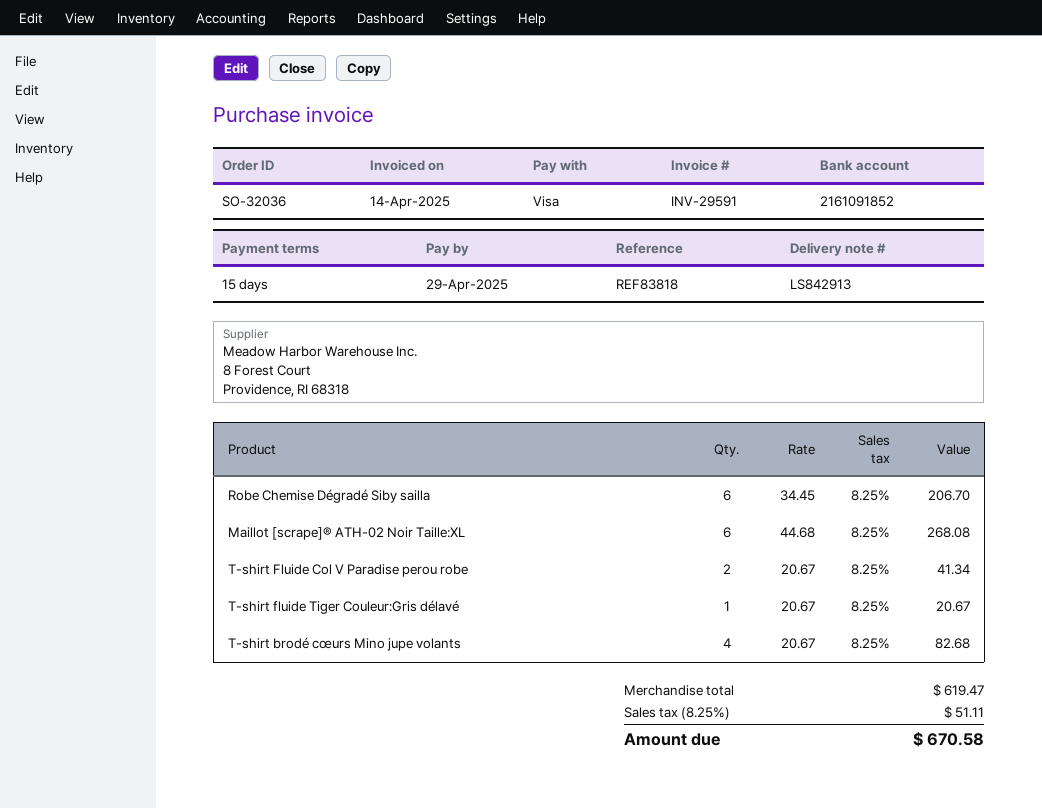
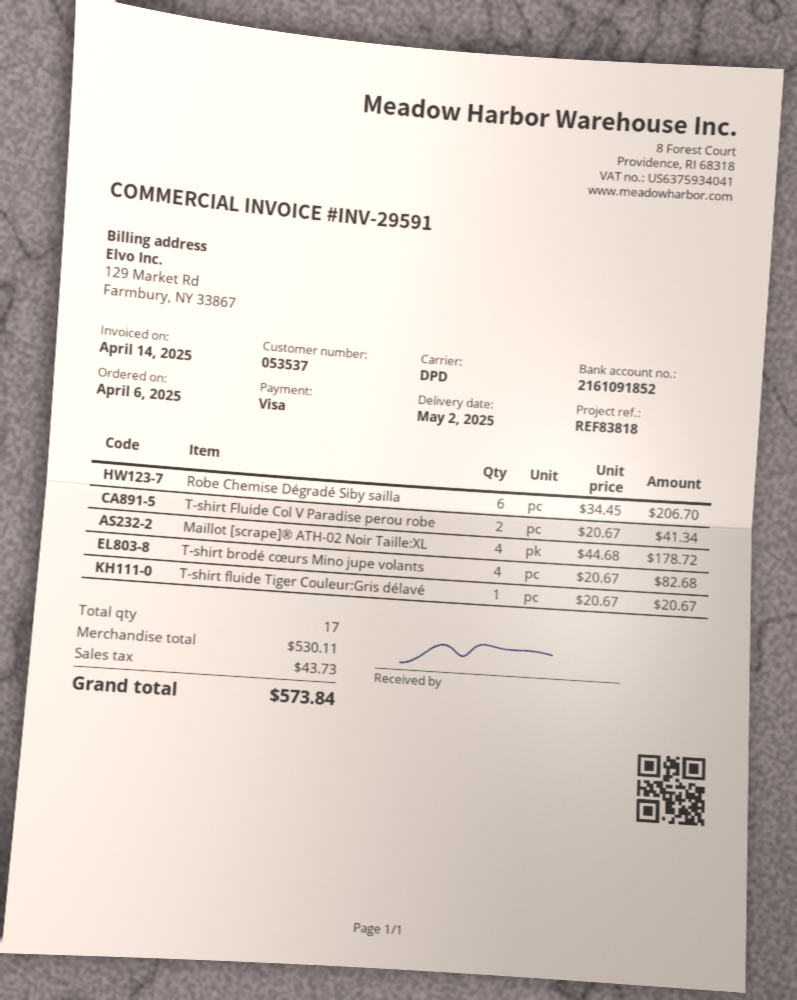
Maillot [scrape]® ATH-02 Noir Taille:XL: 6 x 44.68 = 268.08 -> 4 x 44.68 = 178.72
subtotal: 619.47 -> 530.11
tax: 51.11 -> 43.73
total: 670.58 -> 573.84

